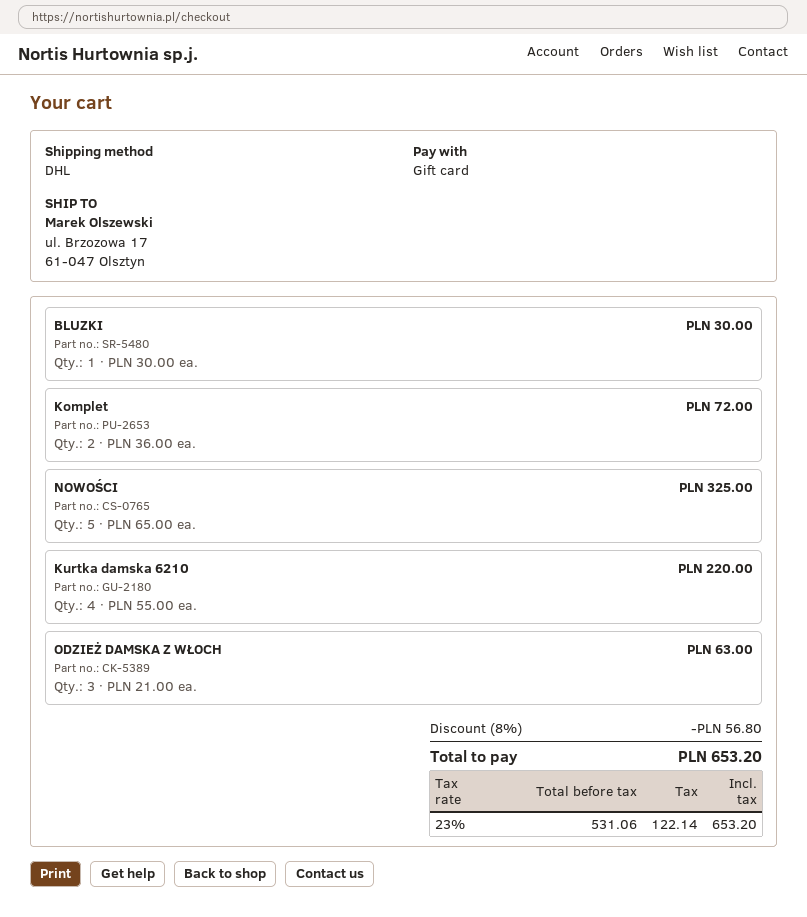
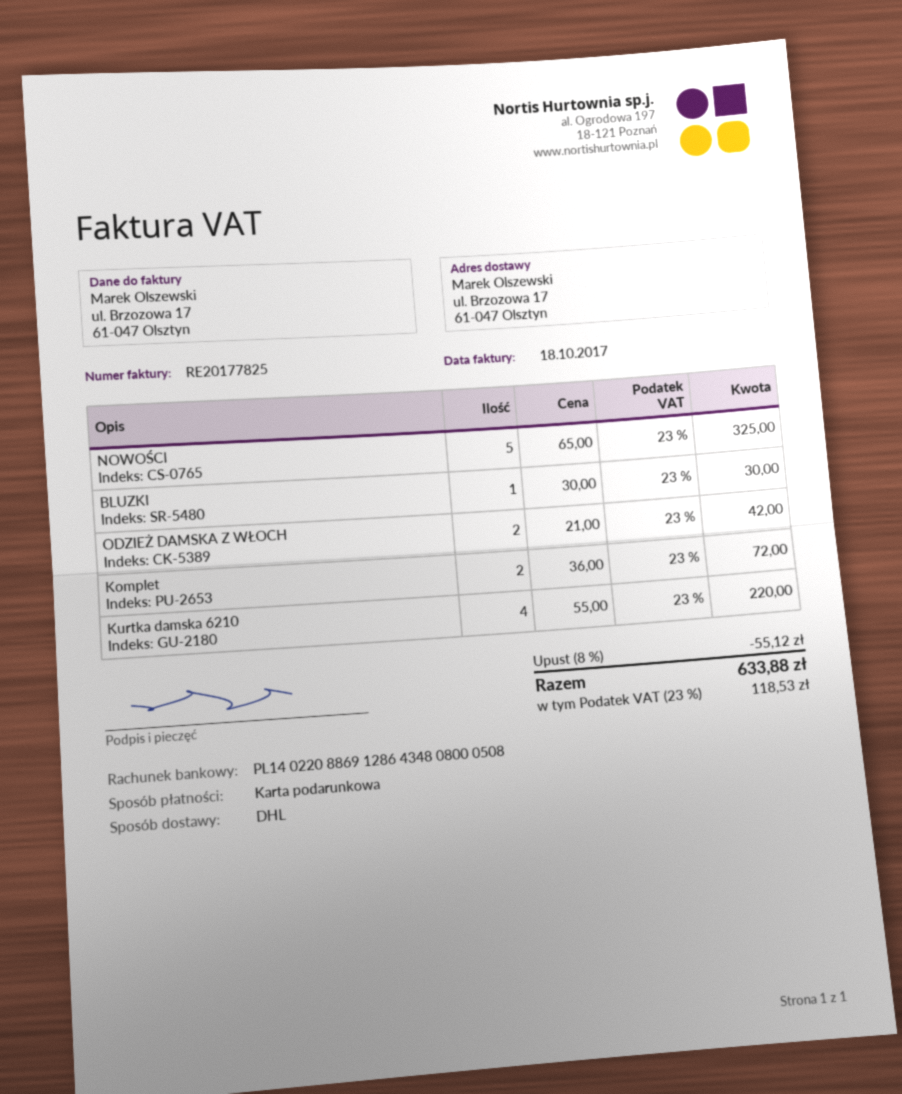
ODZIEŻ DAMSKA Z WŁOCH: 3 x 21.00 = 63.00 -> 2 x 21.00 = 42.00
discount: 8% = 56.80 -> 8% = 55.12
tax: 23% = 122.14 -> 23% = 118.53
total: 653.20 -> 633.88

